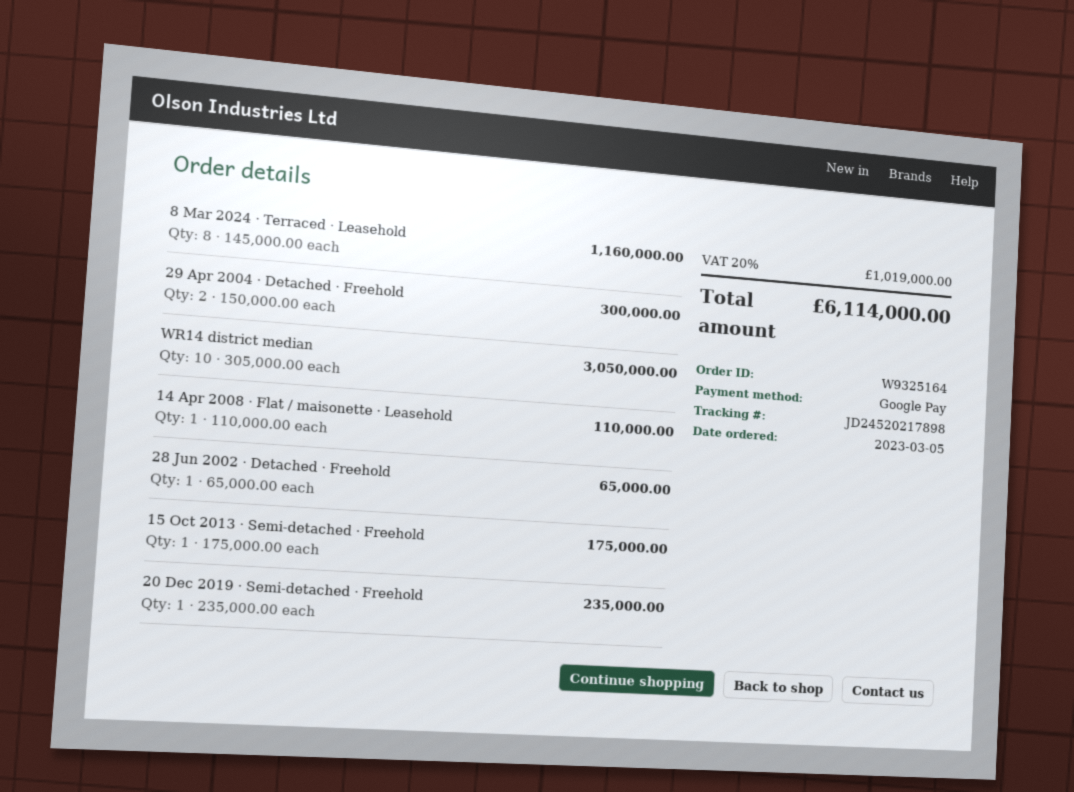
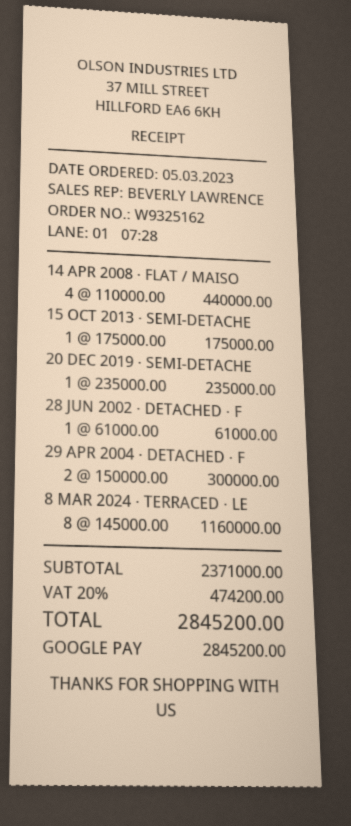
order number: W9325164 -> W9325162
WR14 district median: 10 x 305000.00 = 3050000.00 -> none
14 Apr 2008 · Flat / maisonette · Leasehold: 1 x 110000.00 = 110000.00 -> 4 x 110000.00 = 440000.00
28 Jun 2002 · Detached · Freehold: 1 x 65000.00 = 65000.00 -> 1 x 61000.00 = 61000.00
tax: 20% = 1019000.00 -> 20% = 474200.00
total: 6114000.00 -> 2845200.00

